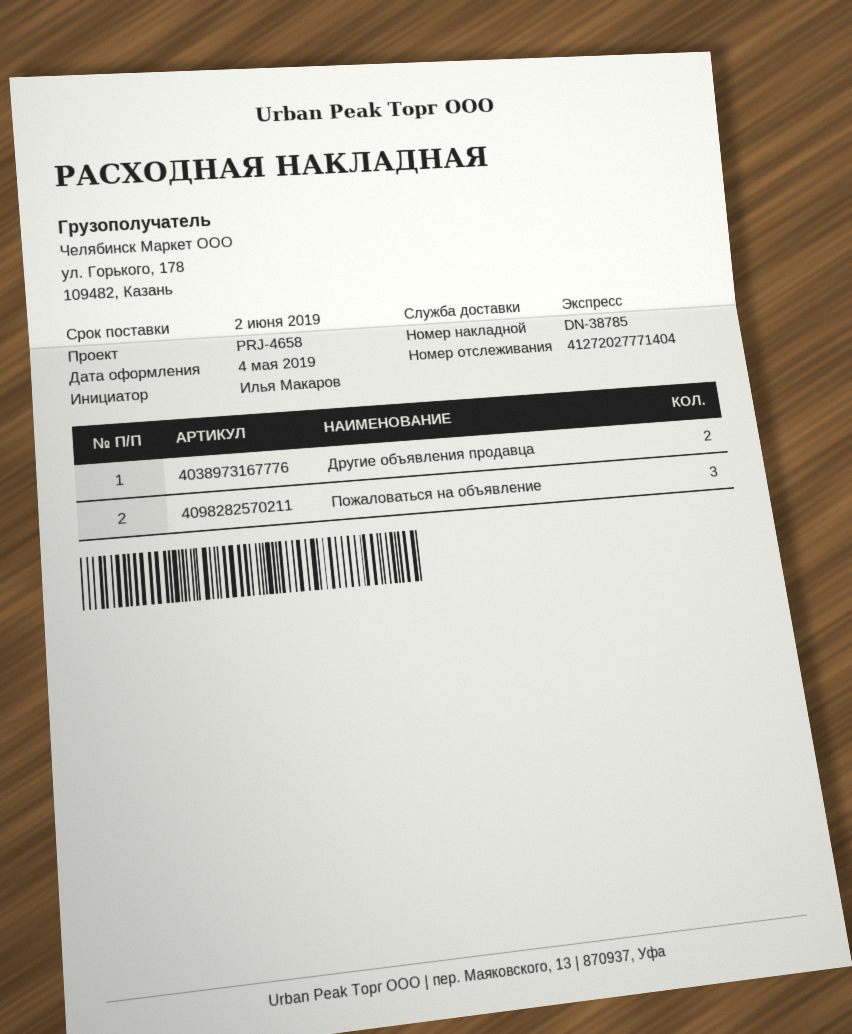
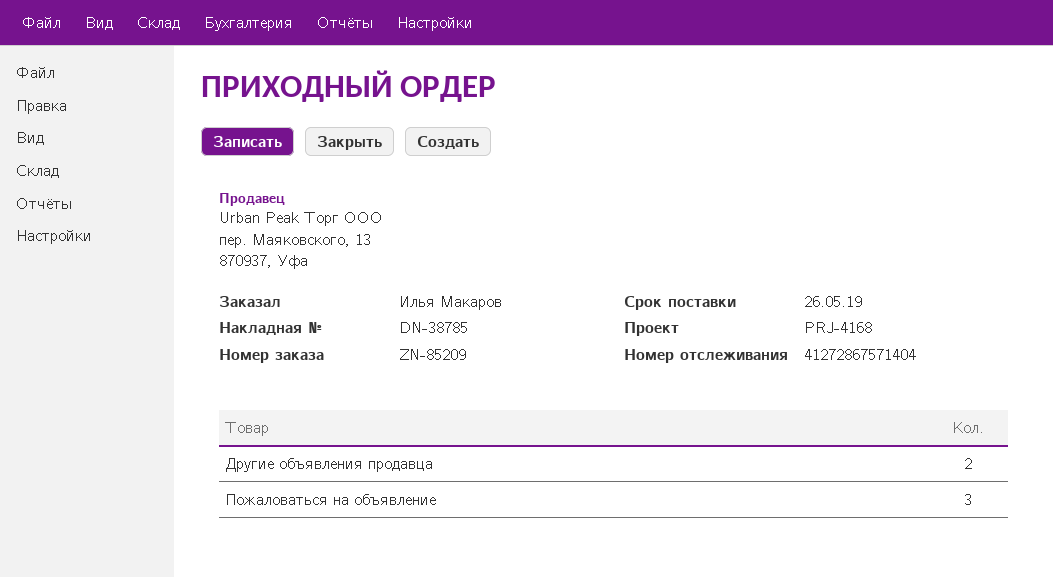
delivery date: 2019-06-02 -> 2019-05-26
reference: PRJ-4658 -> PRJ-4168
tracking number: 41272027771404 -> 41272867571404

